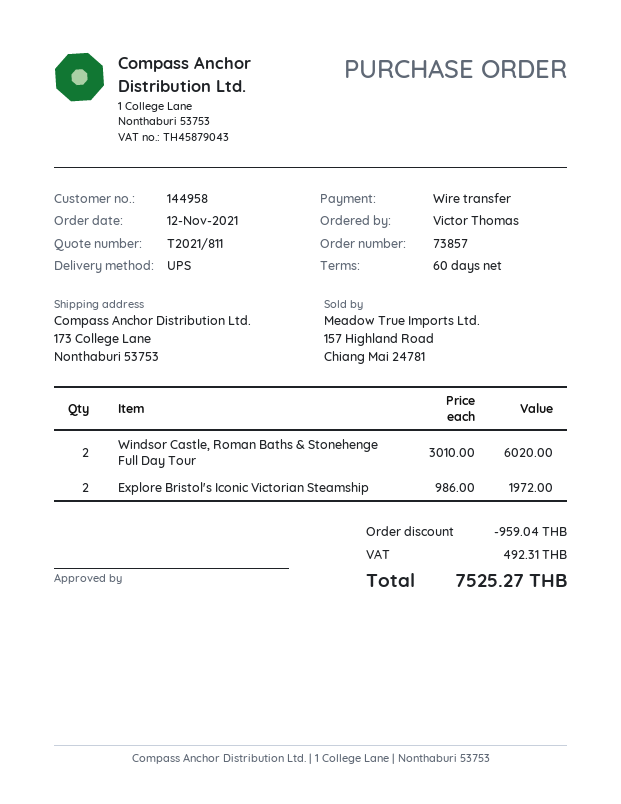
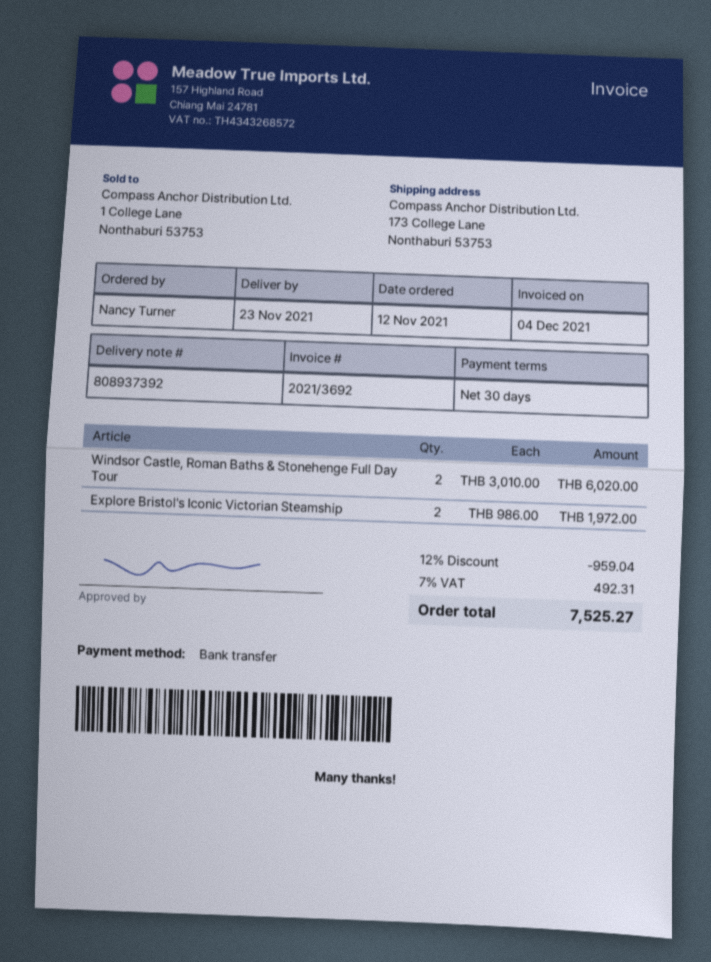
payment terms: 60 days -> 30 days
ordered by: Victor Thomas -> Nancy Turner

